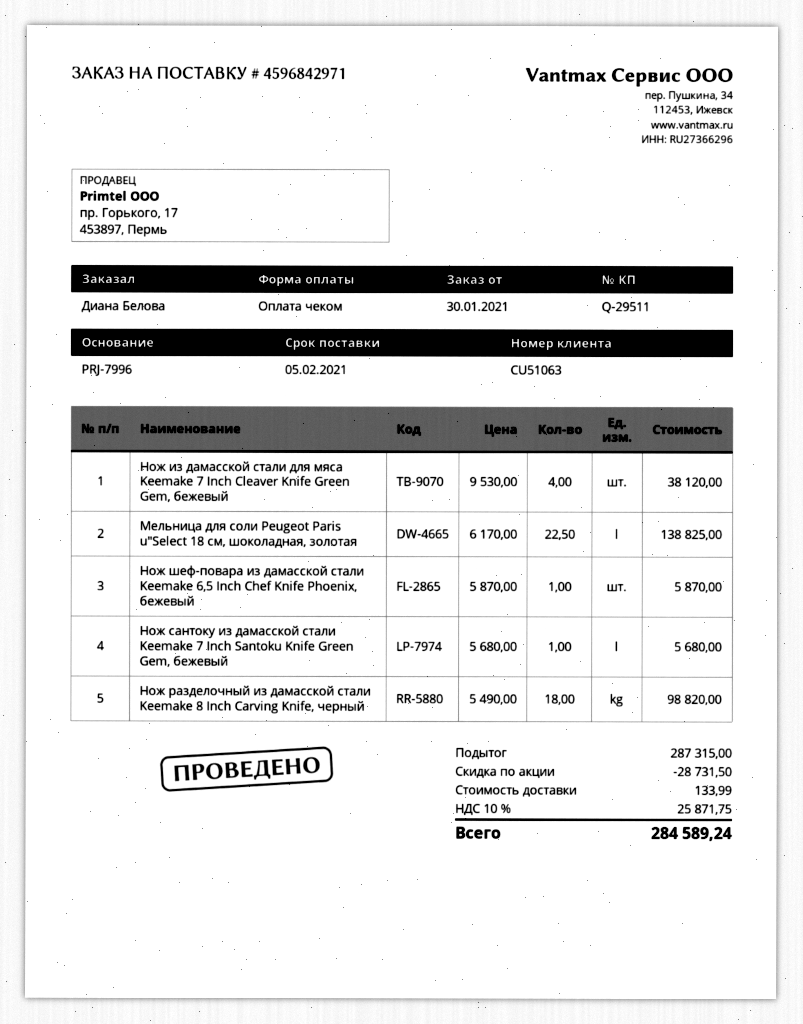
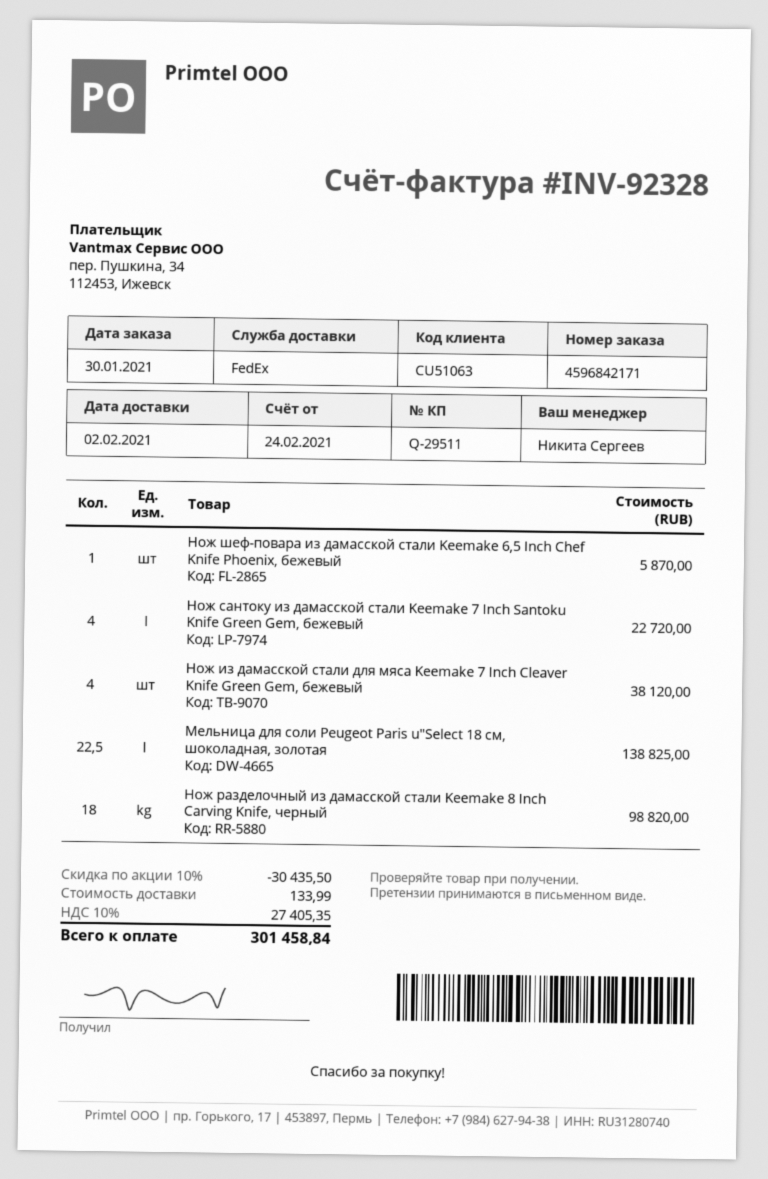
order number: 4596842971 -> 4596842171
delivery date: 2021-02-05 -> 2021-02-02
Нож сантоку из дамасской стали Keemake 7 Inch Santoku Knife Green Gem, бежевый: 1 for 5680.00 -> 4 for 22720.00
discount: 28731.50 -> 30435.50
tax: 10% = 25871.75 -> 10% = 27405.35
total: 284589.24 -> 301458.84

